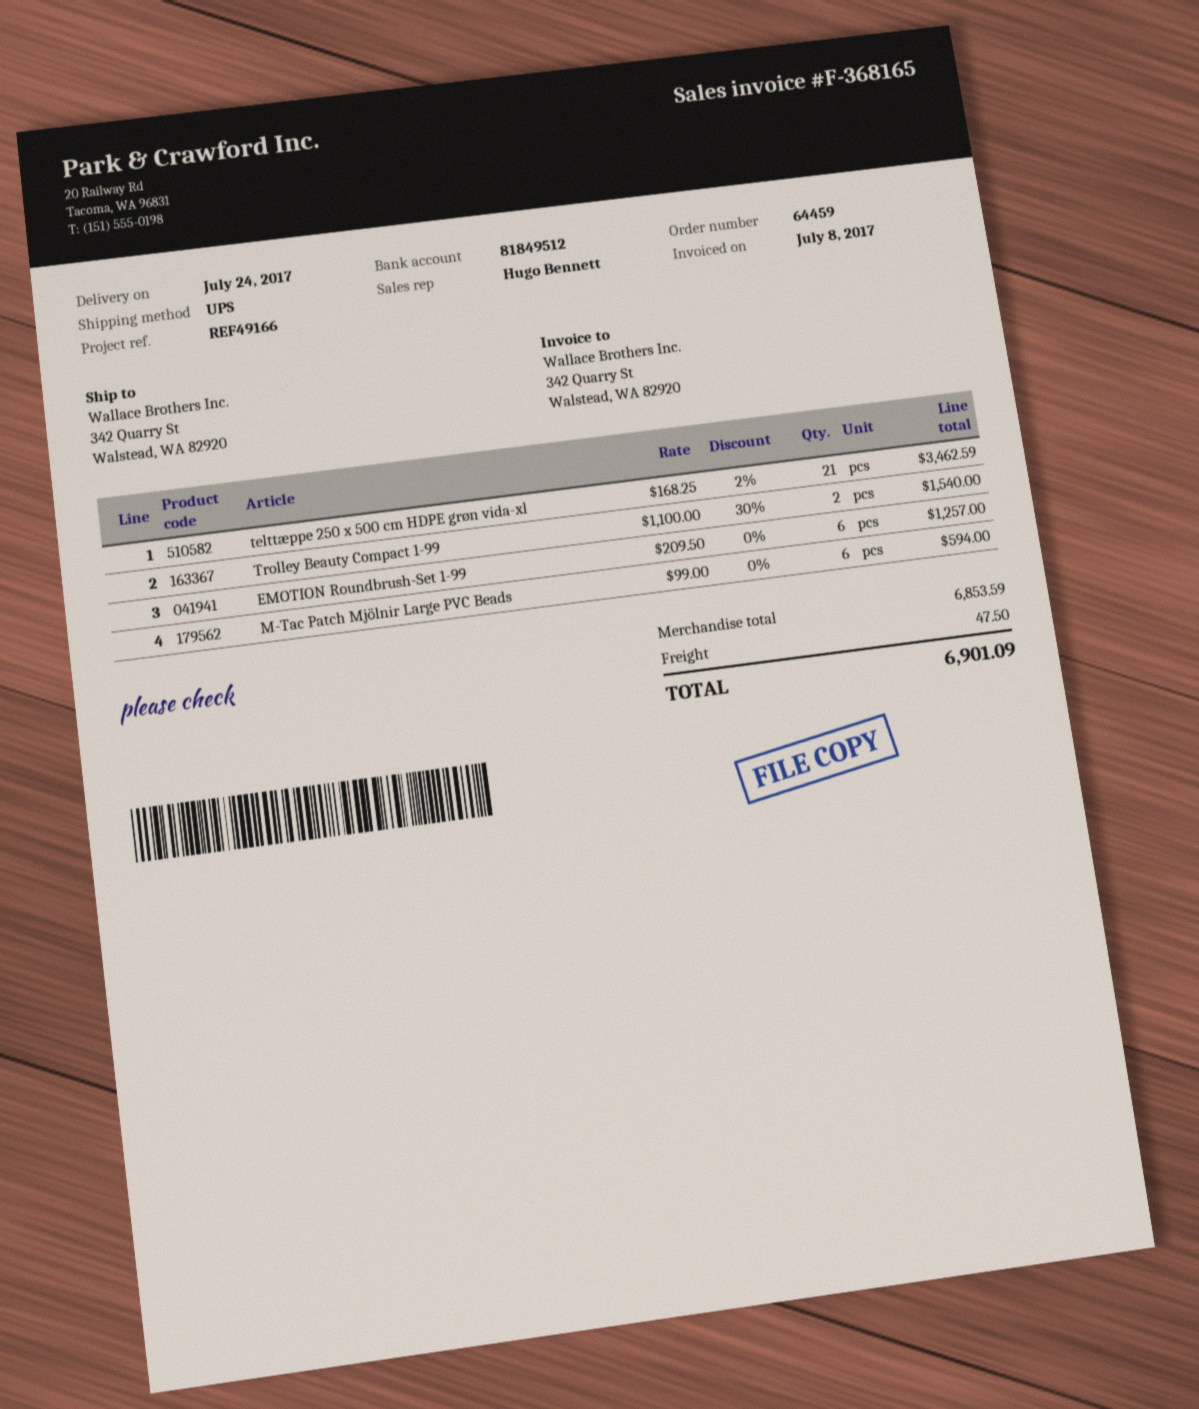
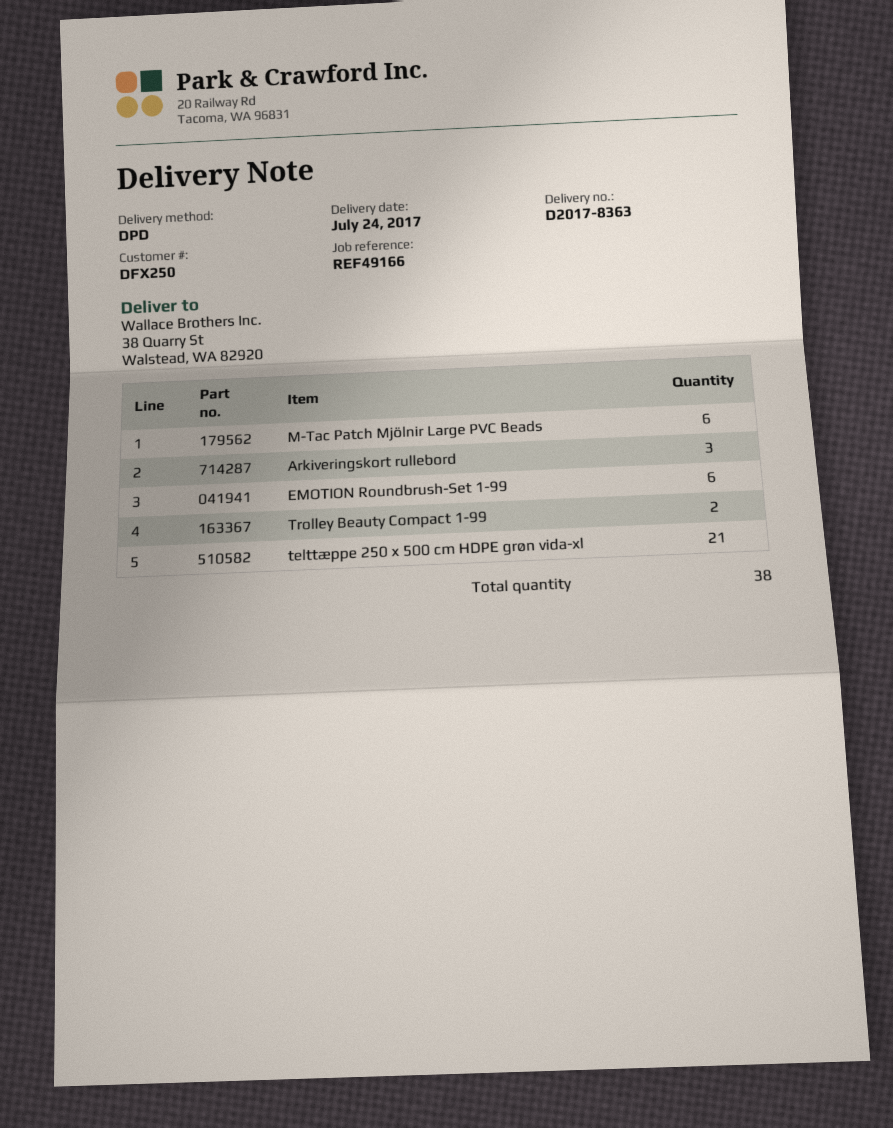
shipping method: UPS -> DPD
ship to: 342 Quarry St, Walstead, WA 82920 -> 38 Quarry St, Walstead, WA 82920
Arkiveringskort rullebord: none -> 3

